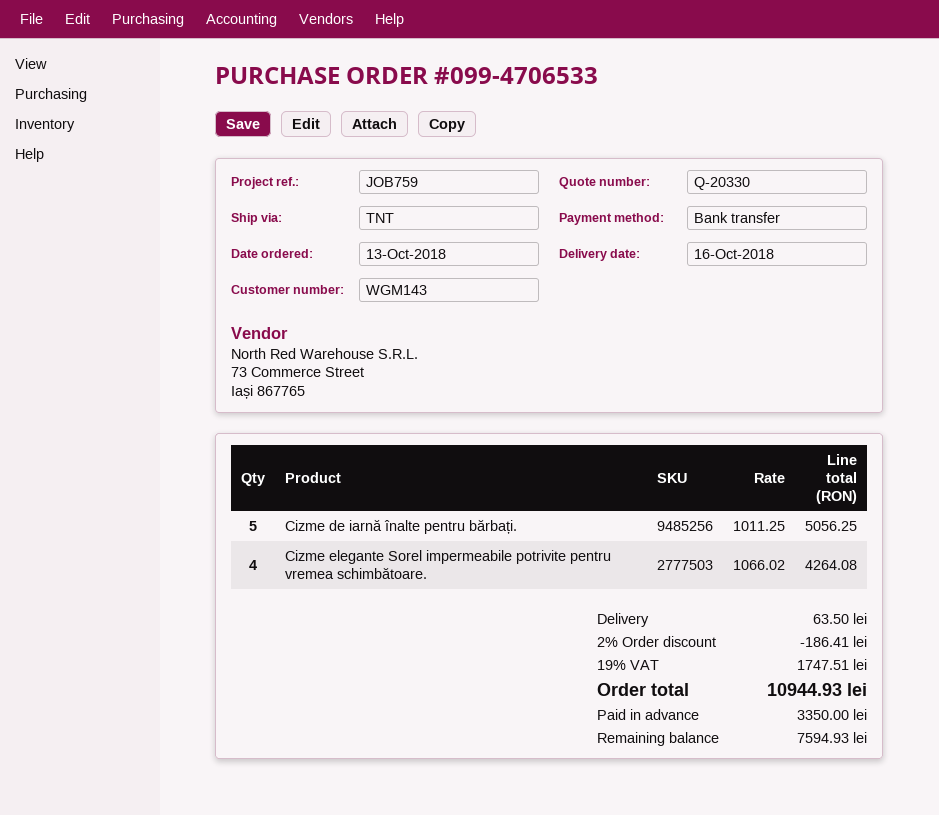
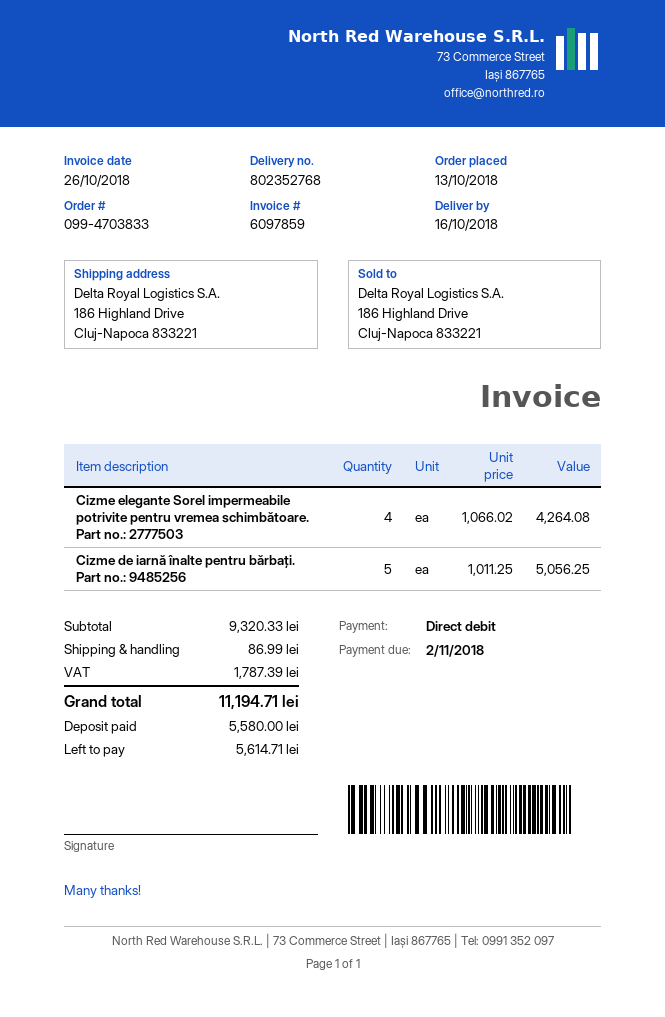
order number: 099-4706533 -> 099-4703833
payment method: bank transfer -> direct debit
discount: 2% = 186.41 -> none
shipping: 63.50 -> 86.99
tax: 1747.51 -> 1787.39
total: 10944.93 -> 11194.71
deposit: 3350.00 -> 5580.00
balance: 7594.93 -> 5614.71

